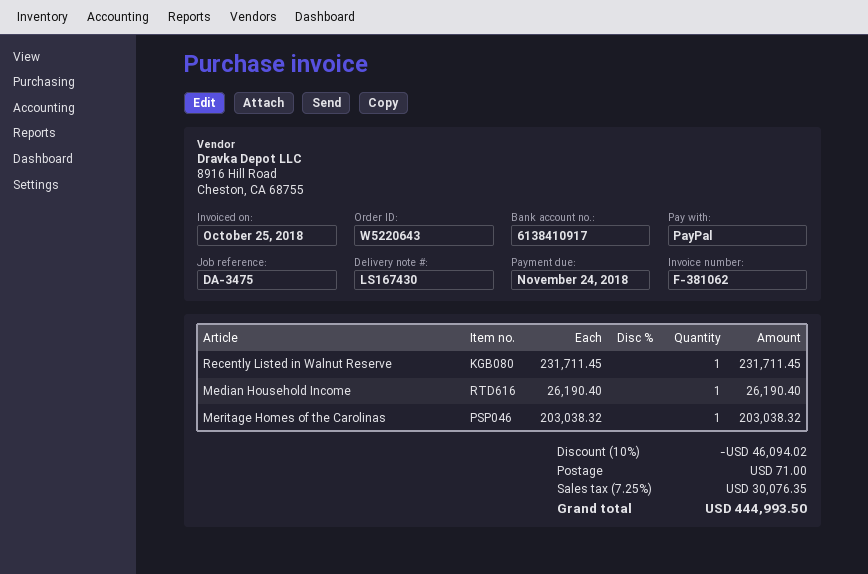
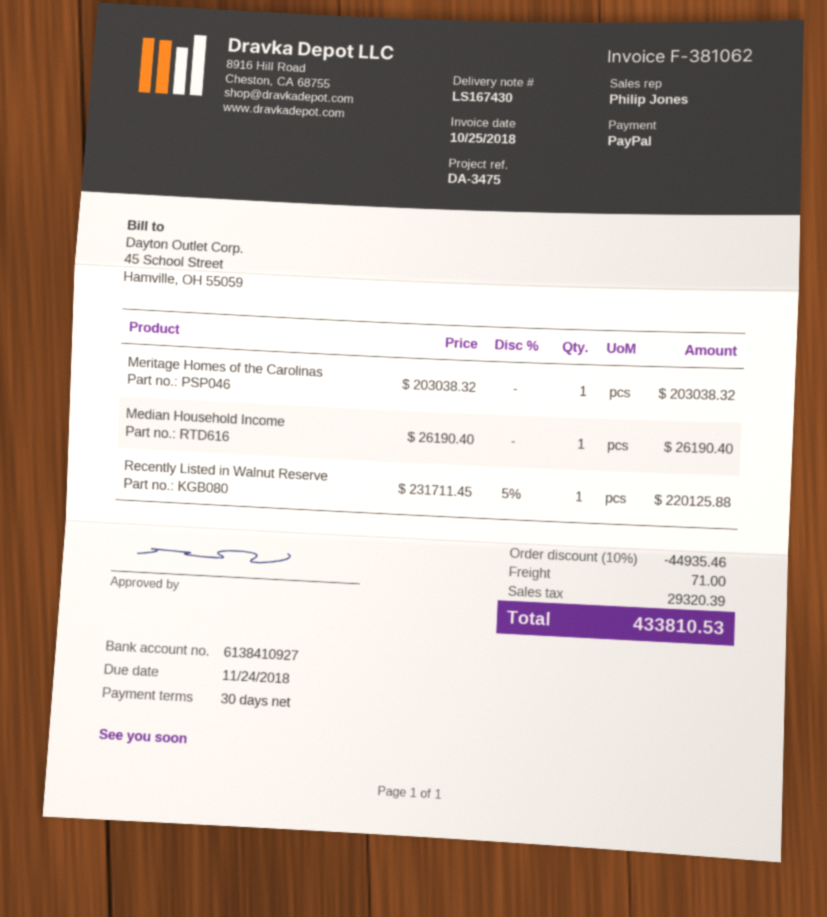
bank account: 6138410917 -> 6138410927
Recently Listed in Walnut Reserve: 1 x 231711.45 = 231711.45 -> 1 x 231711.45 - 5% = 220125.88
discount: 10% = 46094.02 -> 10% = 44935.46
tax: 30076.35 -> 29320.39
total: 444993.50 -> 433810.53

